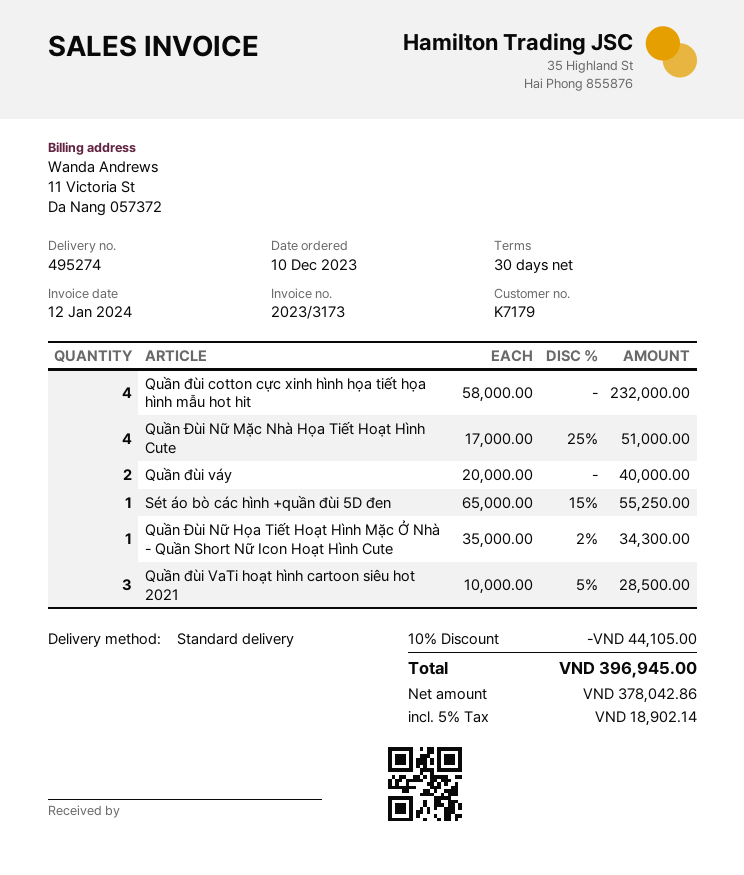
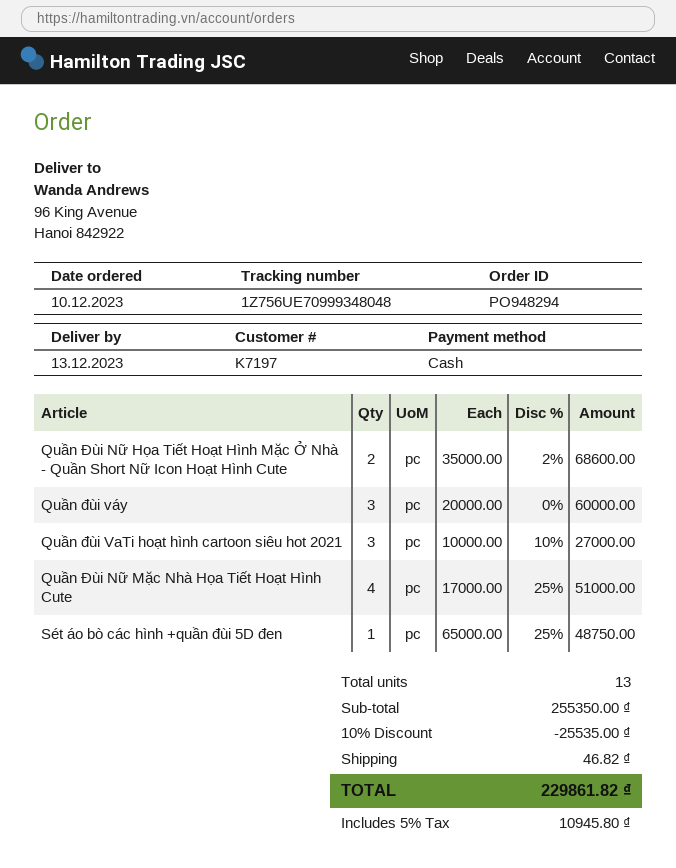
customer number: K7179 -> K7197
Quần đùi cotton cực xinh hình họa tiết họa hình mẫu hot hit: 4 x 58000.00 = 232000.00 -> none
Quần đùi váy: 2 x 20000.00 = 40000.00 -> 3 x 20000.00 = 60000.00
Sét áo bò các hình +quần đùi 5D đen: 1 x 65000.00 - 15% = 55250.00 -> 1 x 65000.00 - 25% = 48750.00
Quần Đùi Nữ Họa Tiết Hoạt Hình Mặc Ở Nhà - Quần Short Nữ Icon Hoạt Hình Cute: 1 x 35000.00 - 2% = 34300.00 -> 2 x 35000.00 - 2% = 68600.00
Quần đùi VaTi hoạt hình cartoon siêu hot 2021: 3 x 10000.00 - 5% = 28500.00 -> 3 x 10000.00 - 10% = 27000.00
discount: 10% = 44105.00 -> 10% = 25535.00
shipping: none -> 46.82
tax: 5% = 18902.14 -> 5% = 10945.80
total: 396945.00 -> 229861.82

